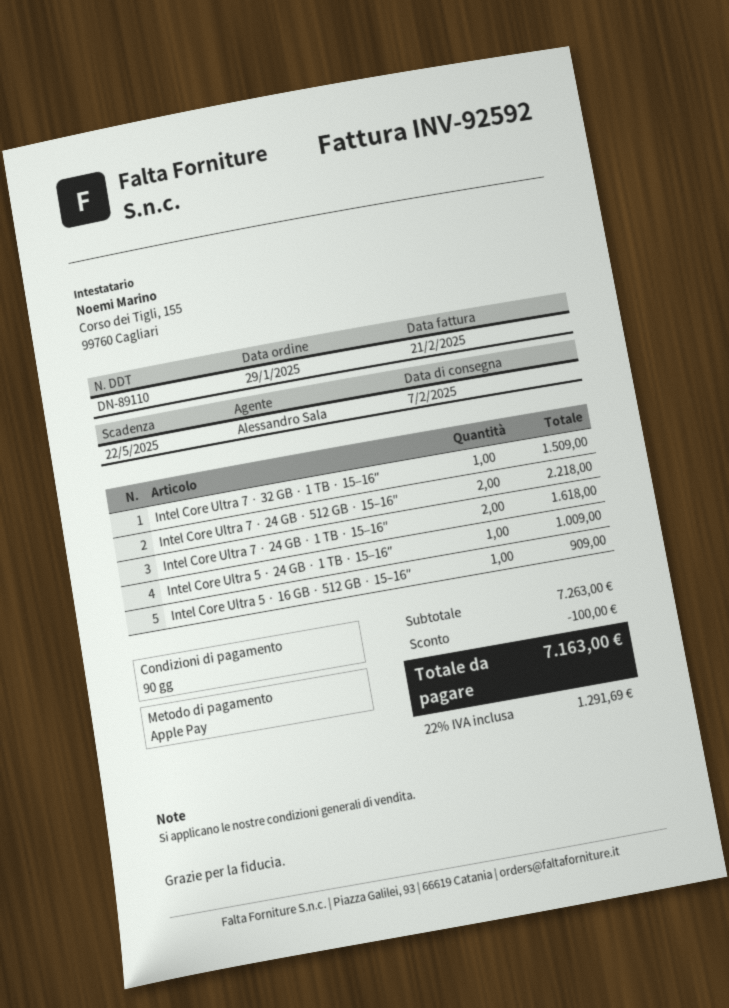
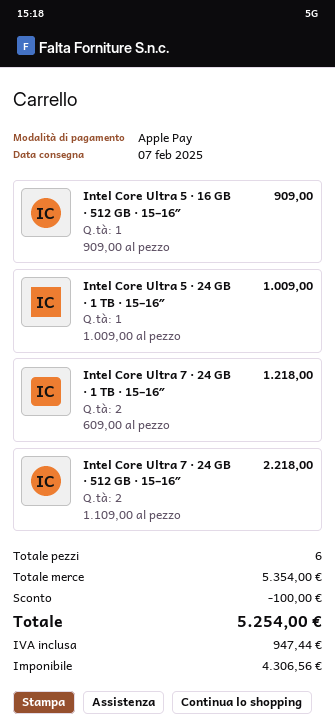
Intel Core Ultra 7 · 32 GB · 1 TB · 15–16″: 1 for 1509.00 -> none
Intel Core Ultra 7 · 24 GB · 1 TB · 15–16″: 2 for 1618.00 -> 2 for 1218.00
subtotal: 7263.00 -> 5354.00
tax: 1291.69 -> 947.44
total: 7163.00 -> 5254.00

